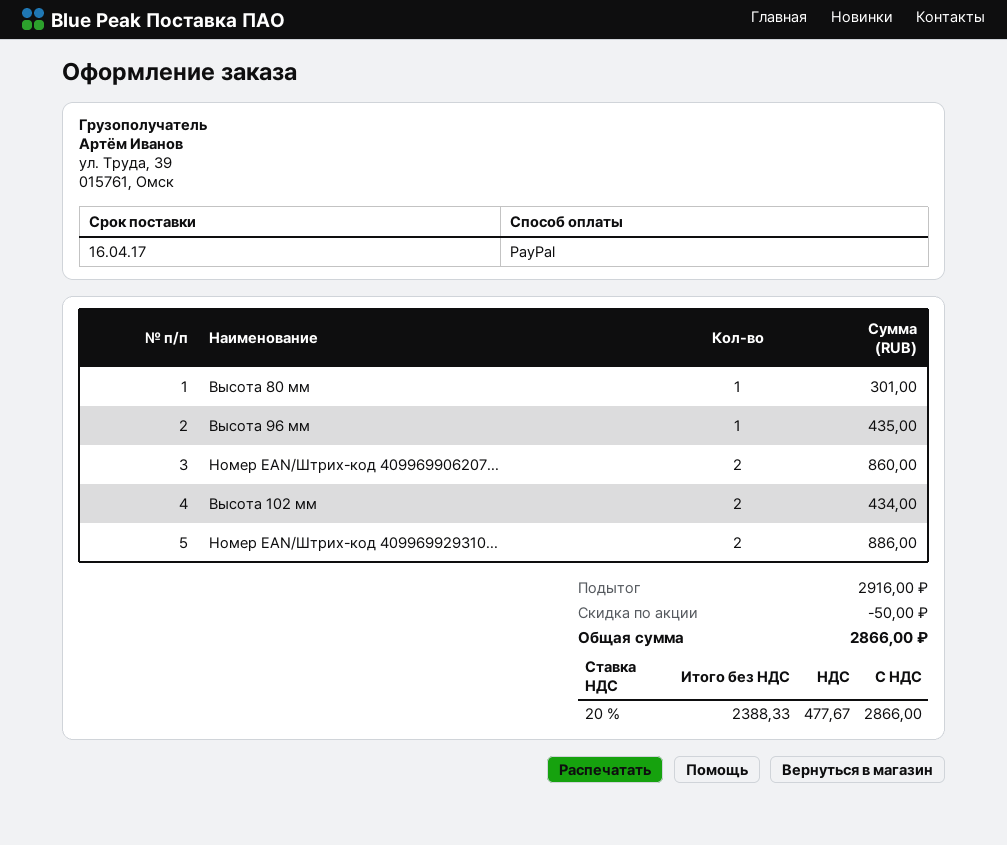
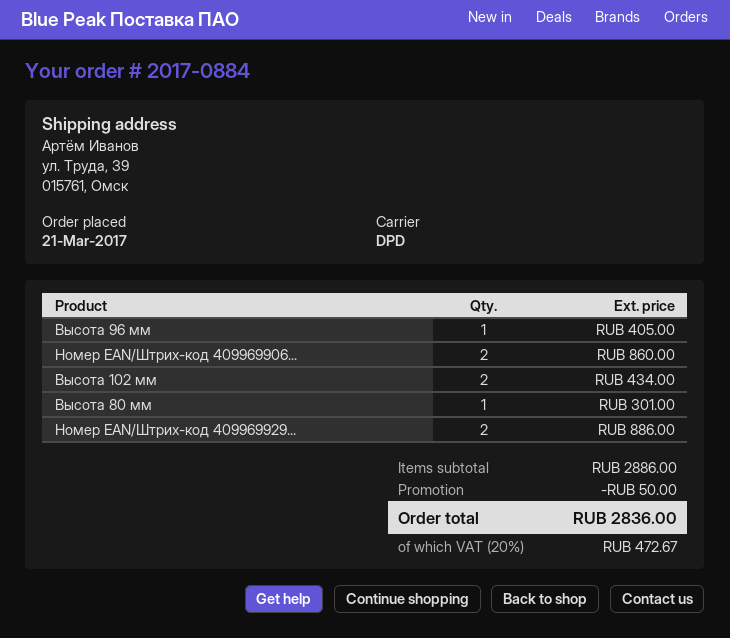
Высота 96 мм: 1 for 435.00 -> 1 for 405.00
subtotal: 2916.00 -> 2886.00
tax: 20% = 477.67 -> 20% = 472.67
total: 2866.00 -> 2836.00

